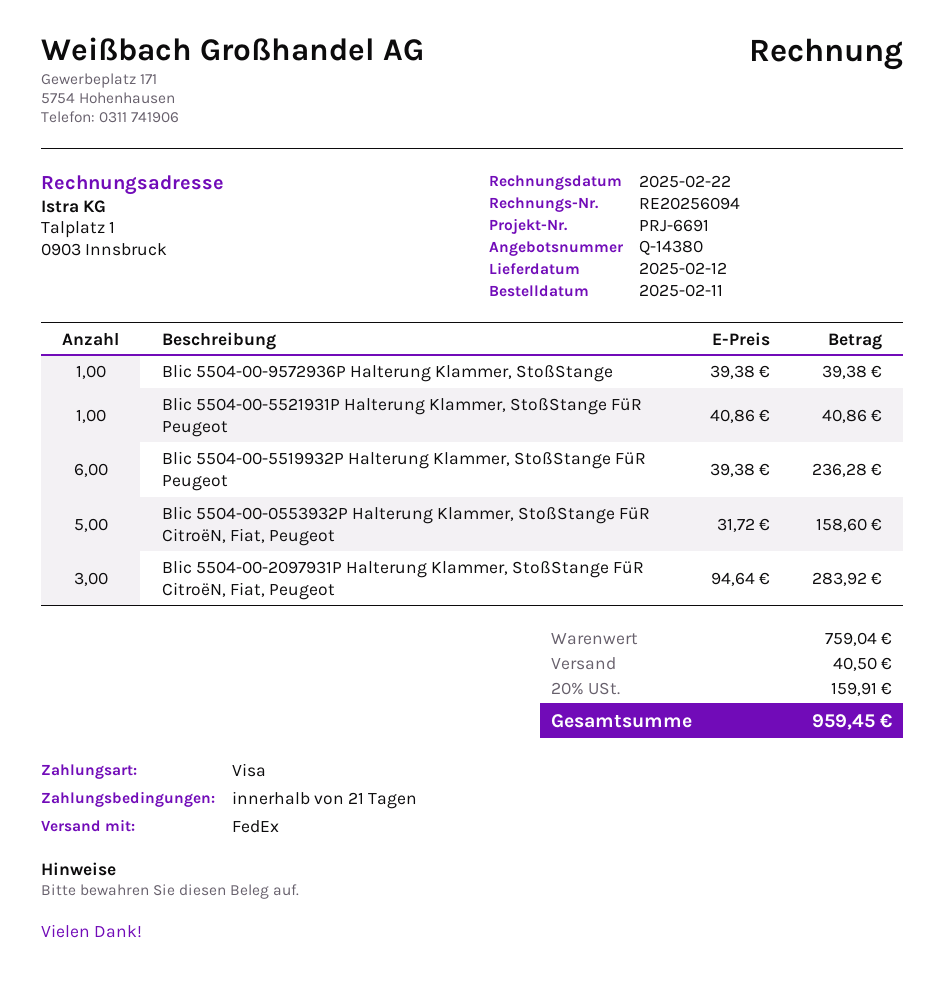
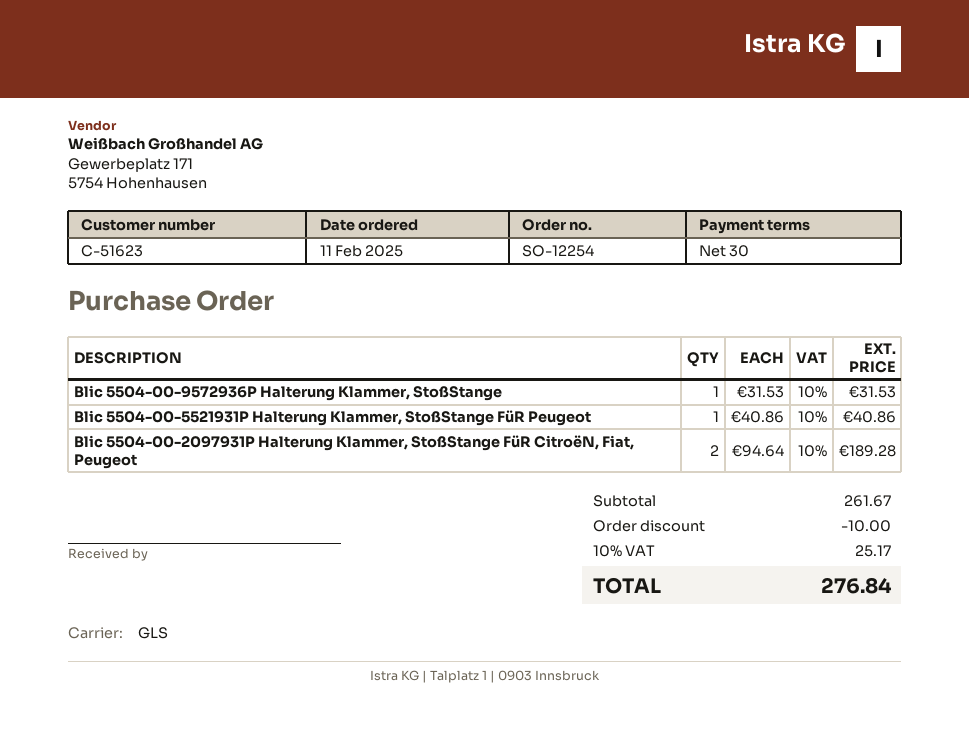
payment terms: 21 days -> 30 days
shipping method: FedEx -> GLS
Blic 5504-00-9572936P Halterung Klammer, StoßStange: 1 x 39.38 = 39.38 -> 1 x 31.53 = 31.53
Blic 5504-00-5519932P Halterung Klammer, StoßStange FüR Peugeot: 6 x 39.38 = 236.28 -> none
Blic 5504-00-0553932P Halterung Klammer, StoßStange FüR CitroëN, Fiat, Peugeot: 5 x 31.72 = 158.60 -> none
Blic 5504-00-2097931P Halterung Klammer, StoßStange FüR CitroëN, Fiat, Peugeot: 3 x 94.64 = 283.92 -> 2 x 94.64 = 189.28
subtotal: 759.04 -> 261.67
discount: none -> 10.00
shipping: 40.50 -> none
tax: 20% = 159.91 -> 10% = 25.17
total: 959.45 -> 276.84

